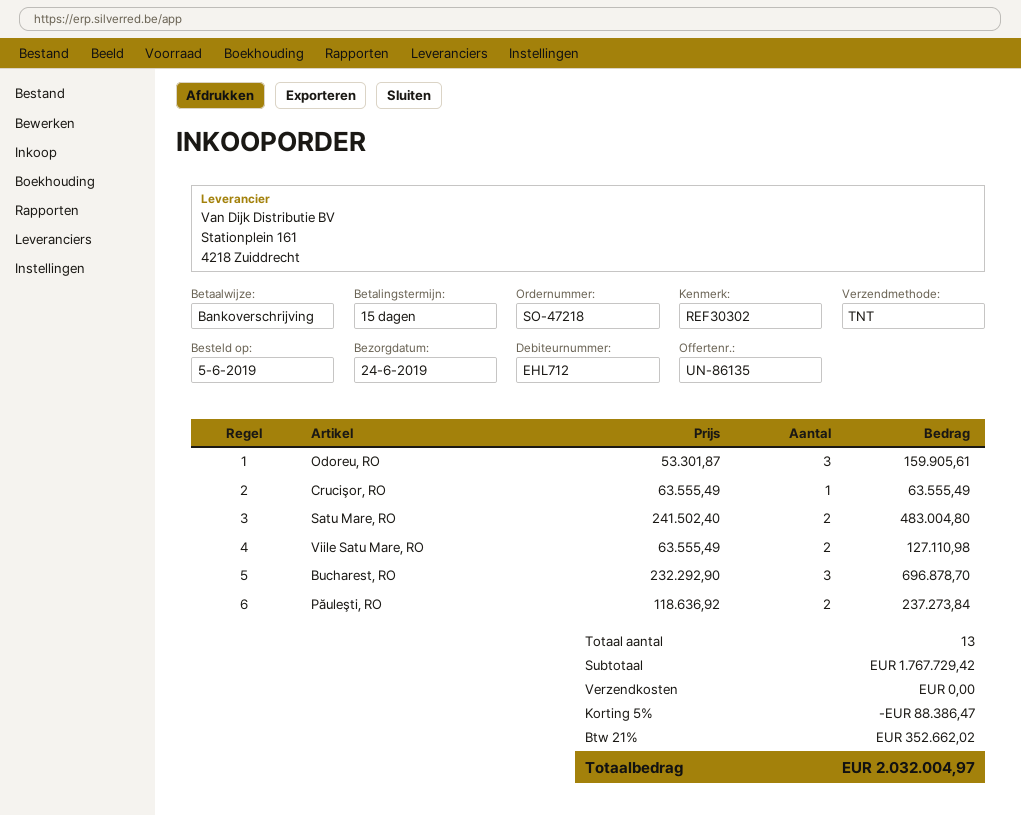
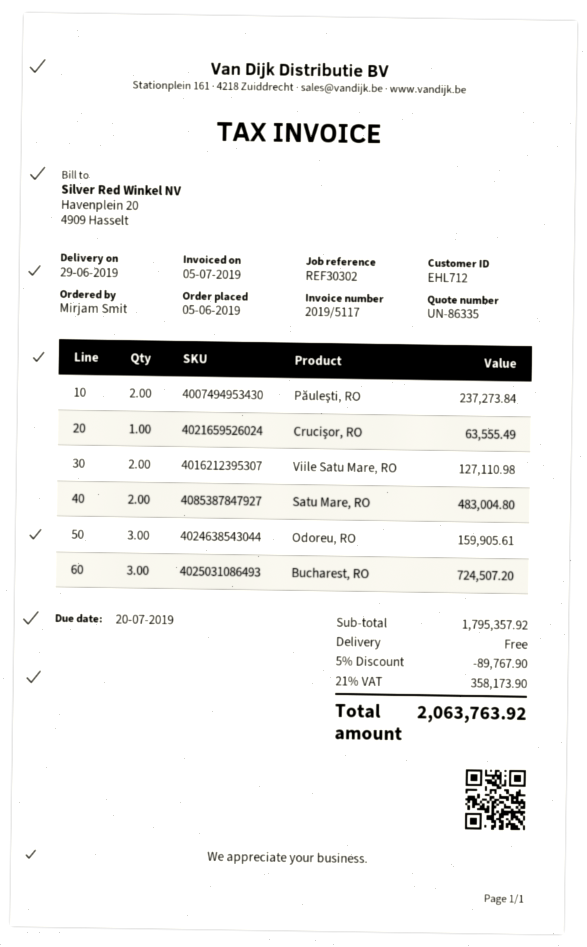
quote number: UN-86135 -> UN-86335
delivery date: 2019-06-24 -> 2019-06-29
Bucharest, RO: 3 for 696878.70 -> 3 for 724507.20
subtotal: 1767729.42 -> 1795357.92
discount: 5% = 88386.47 -> 5% = 89767.90
tax: 21% = 352662.02 -> 21% = 358173.90
total: 2032004.97 -> 2063763.92

